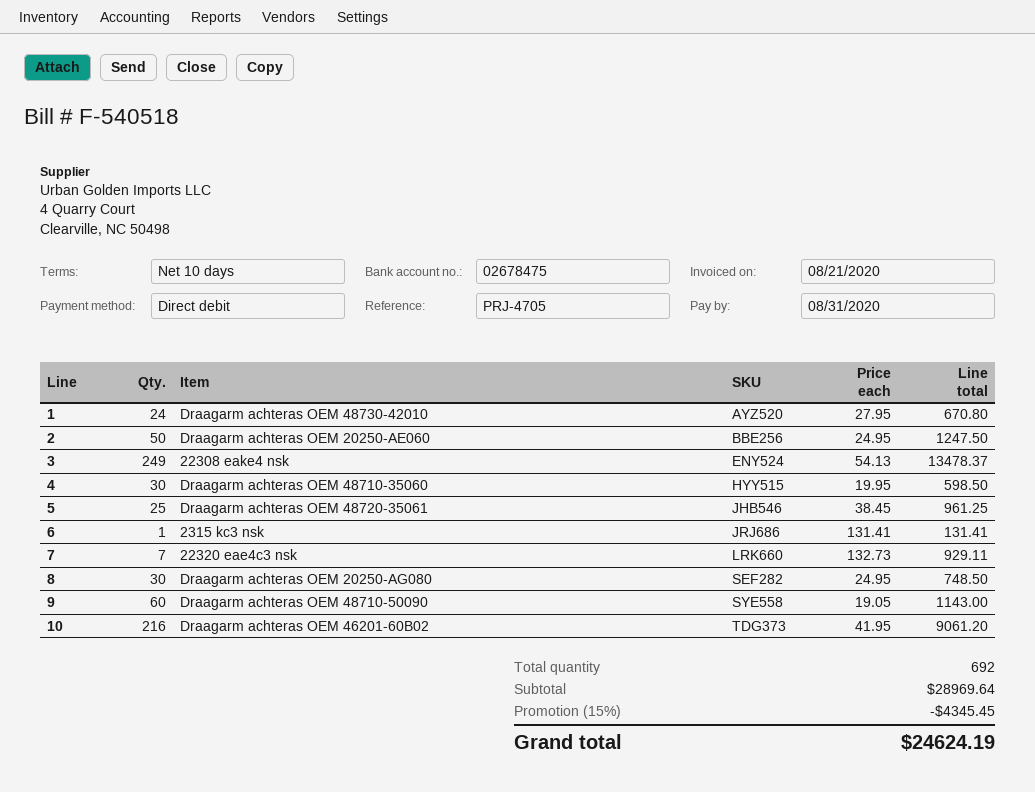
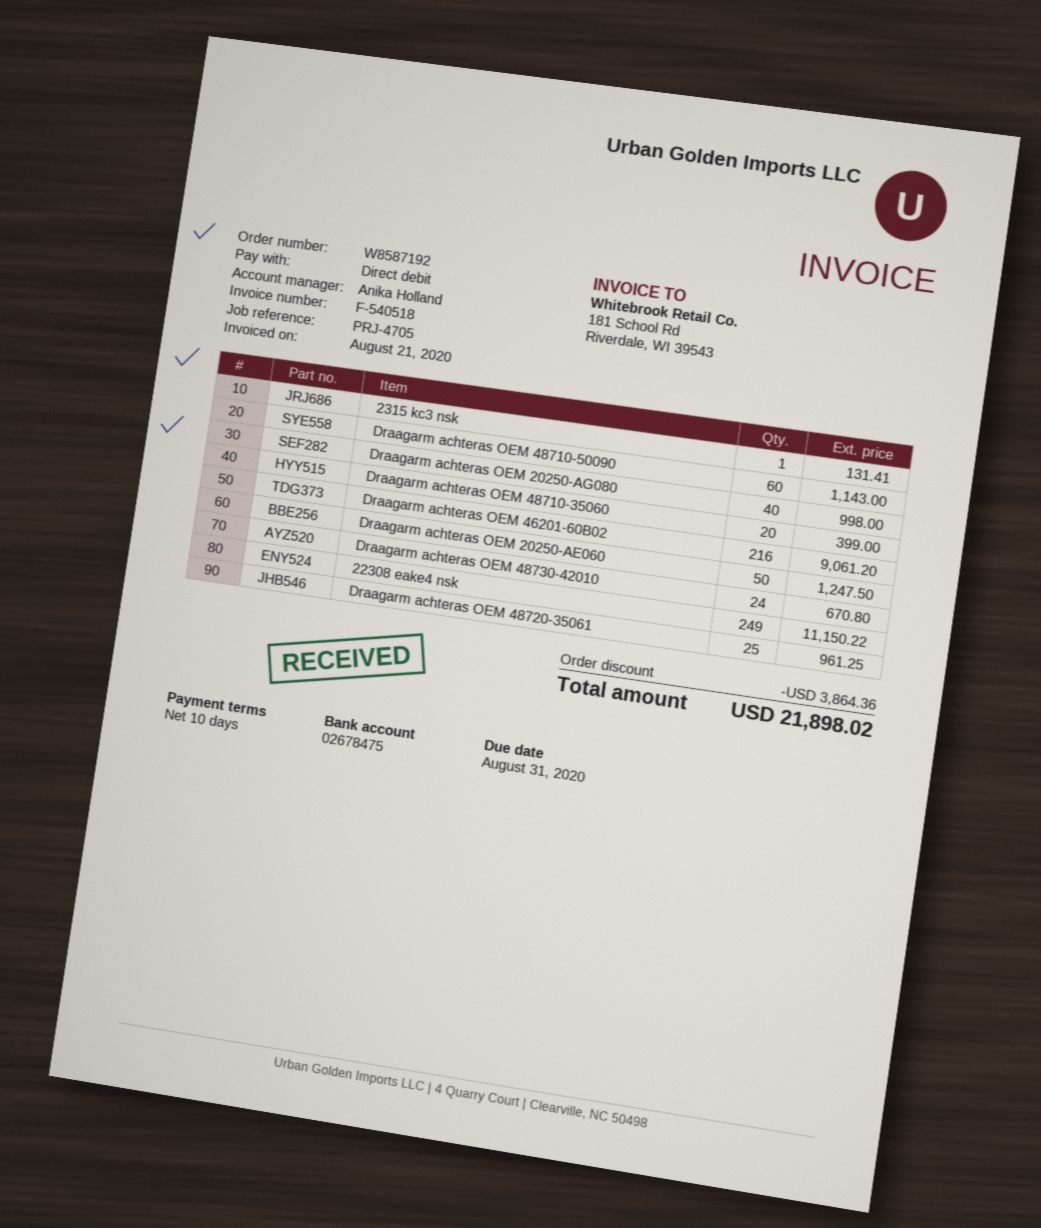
22308 eake4 nsk: 249 for 13478.37 -> 249 for 11150.22
Draagarm achteras OEM 48710-35060: 30 for 598.50 -> 20 for 399.00
22320 eae4c3 nsk: 7 for 929.11 -> none
Draagarm achteras OEM 20250-AG080: 30 for 748.50 -> 40 for 998.00
discount: 4345.45 -> 3864.36
total: 24624.19 -> 21898.02

